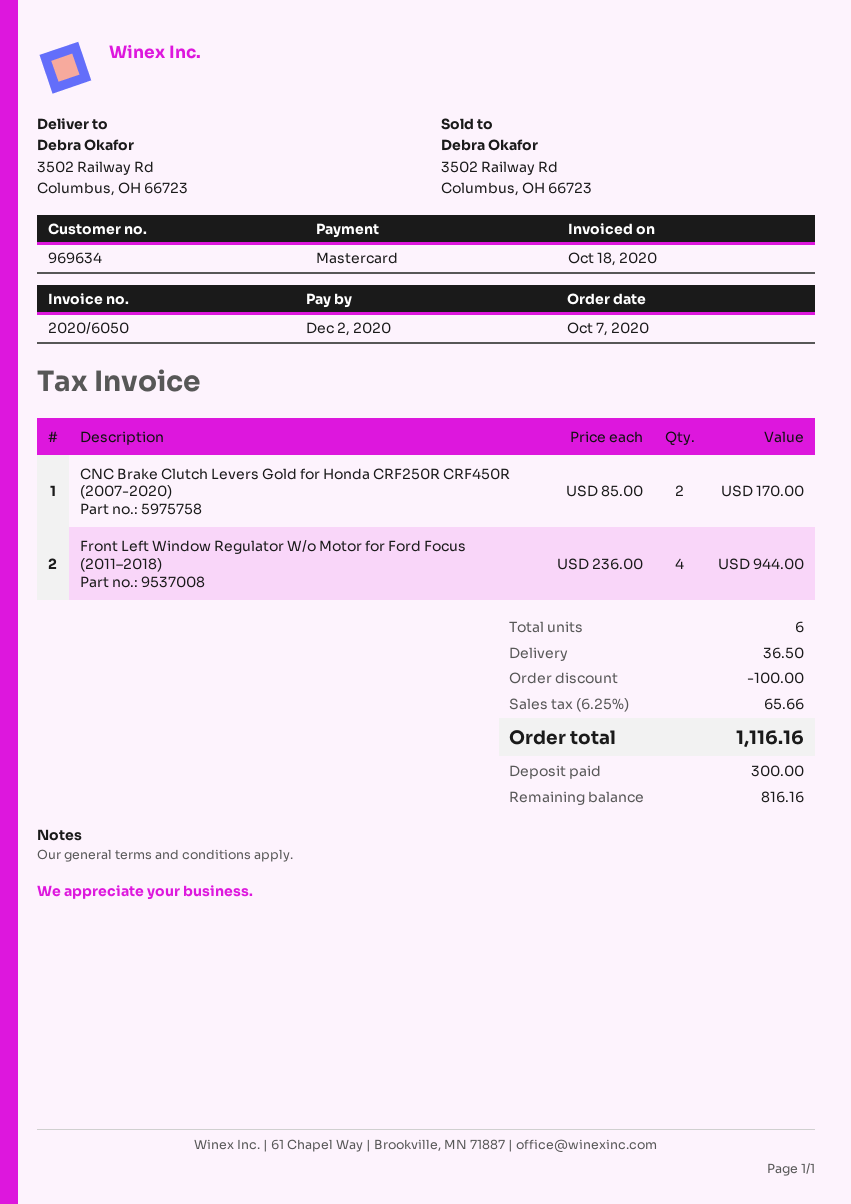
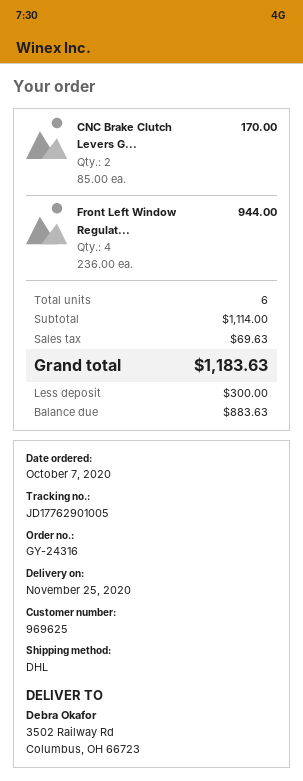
customer number: 969634 -> 969625
discount: 100.00 -> none
shipping: 36.50 -> none
tax: 65.66 -> 69.63
total: 1116.16 -> 1183.63
balance: 816.16 -> 883.63

